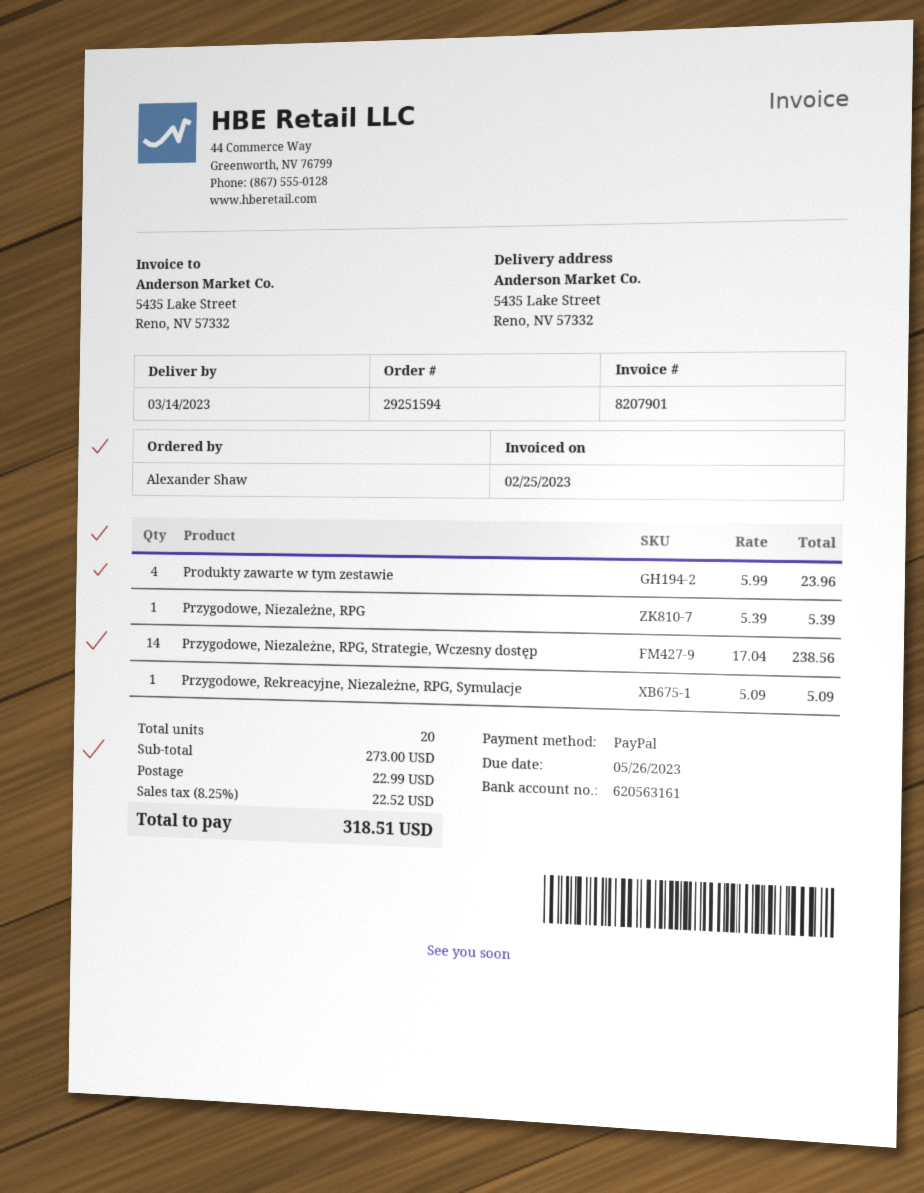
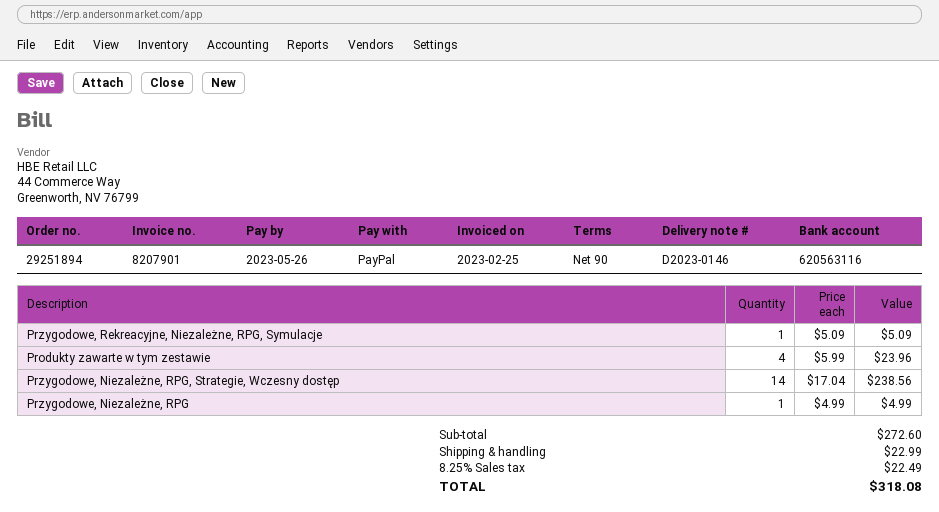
order number: 29251594 -> 29251894
bank account: 620563161 -> 620563116
Przygodowe, Niezależne, RPG: 1 x 5.39 = 5.39 -> 1 x 4.99 = 4.99
subtotal: 273.00 -> 272.60
tax: 8.25% = 22.52 -> 8.25% = 22.49
total: 318.51 -> 318.08

